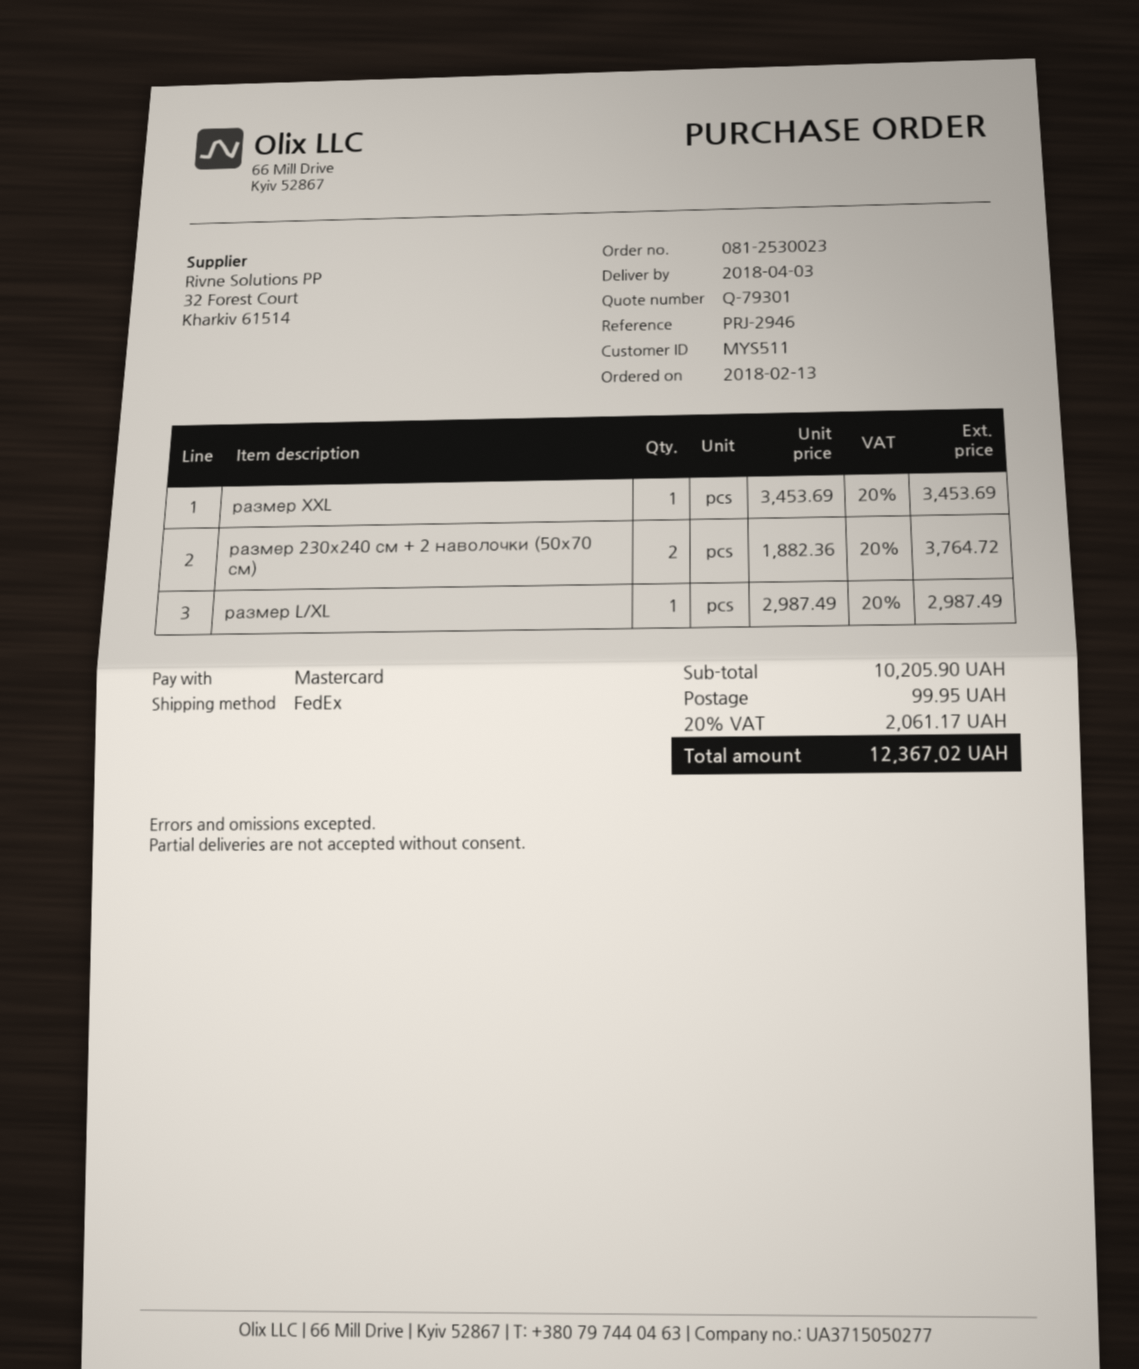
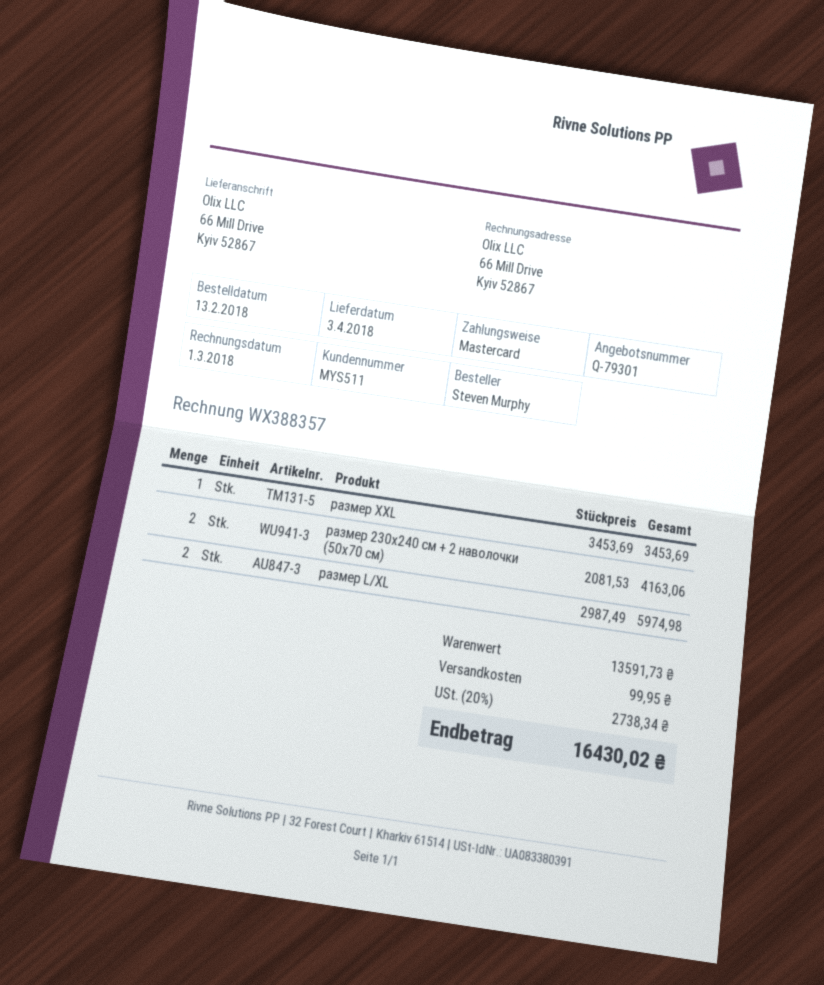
размер 230х240 см + 2 наволочки (50х70 см): 2 x 1882.36 = 3764.72 -> 2 x 2081.53 = 4163.06
размер L/XL: 1 x 2987.49 = 2987.49 -> 2 x 2987.49 = 5974.98
subtotal: 10205.90 -> 13591.73
tax: 20% = 2061.17 -> 20% = 2738.34
total: 12367.02 -> 16430.02

